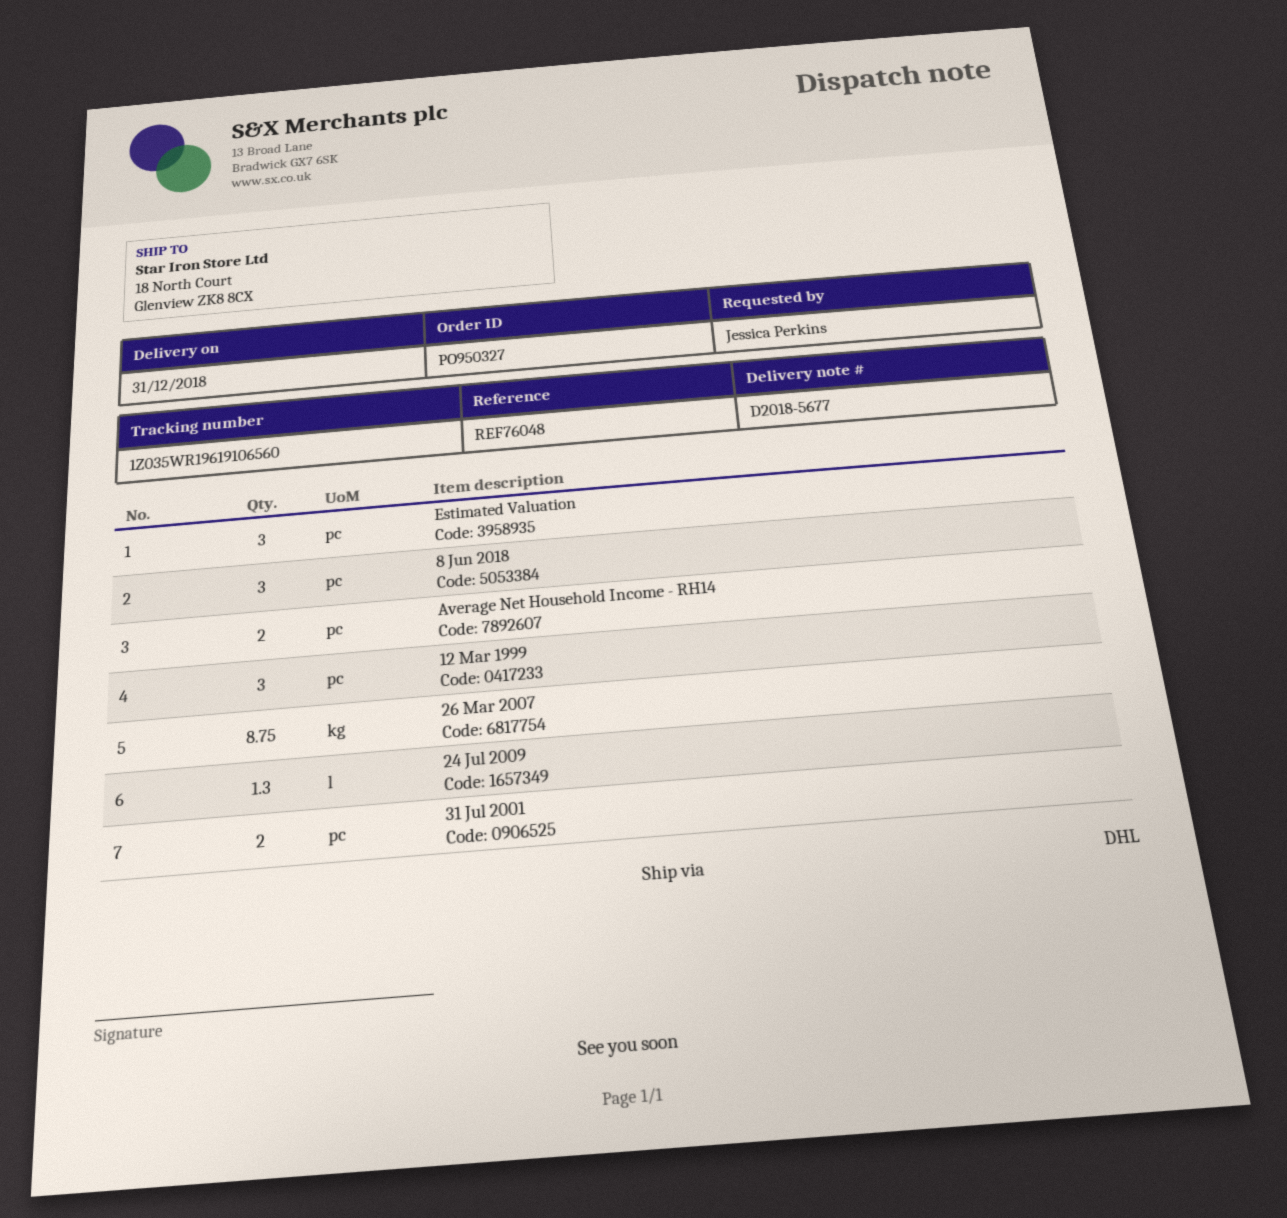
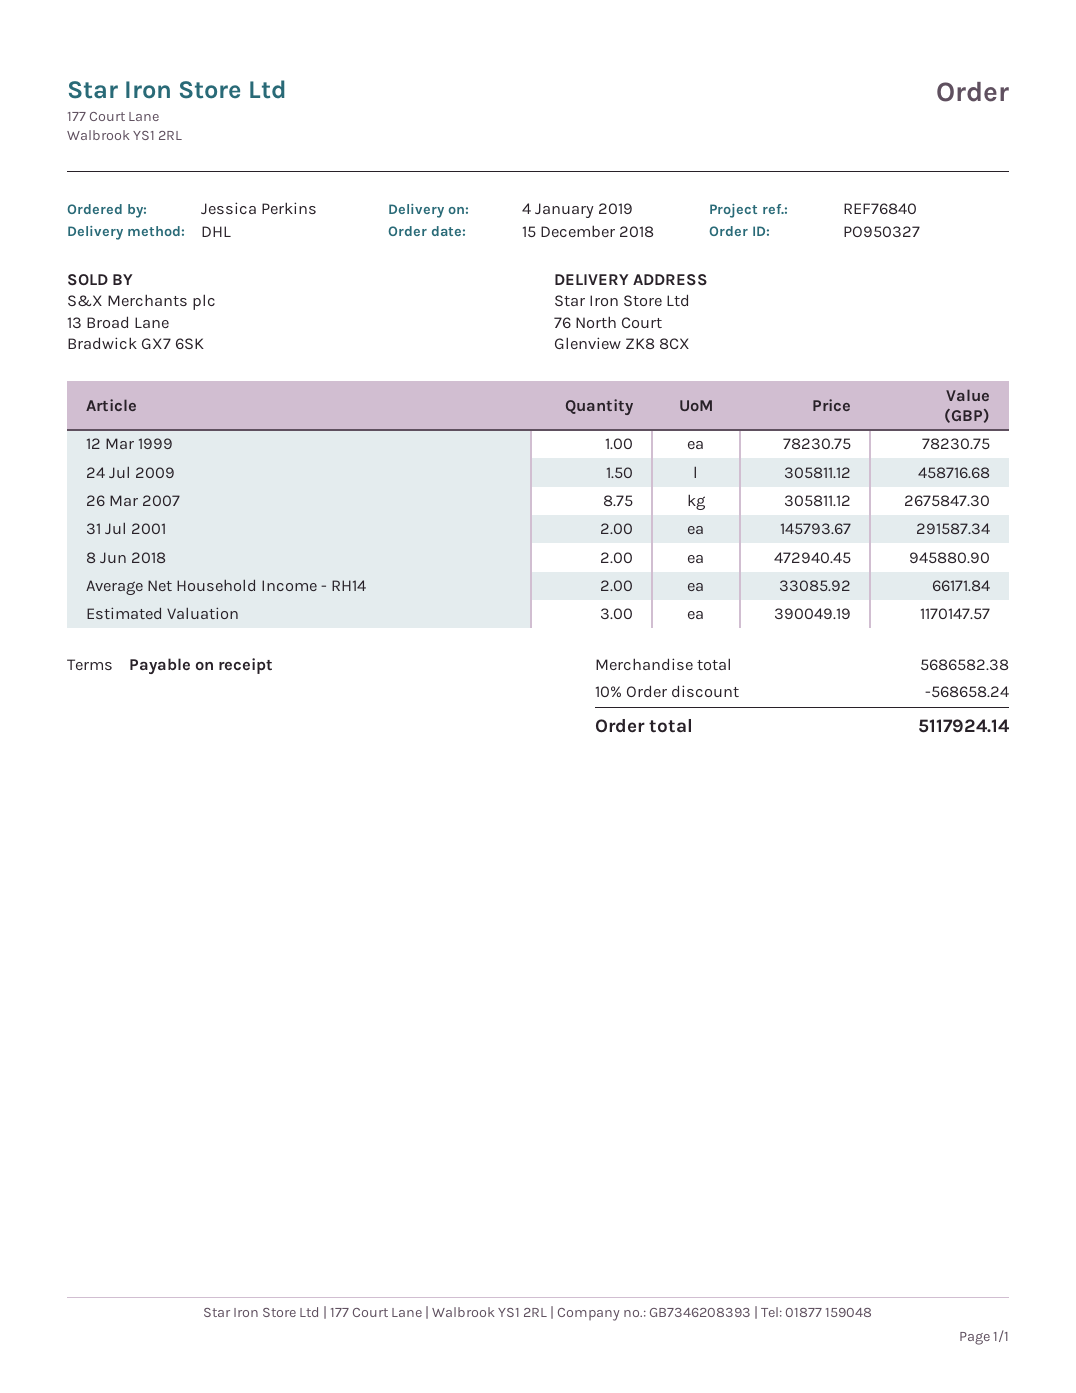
delivery date: 2018-12-31 -> 2019-01-04
reference: REF76048 -> REF76840
ship to: 18 North Court, Glenview ZK8 8CX -> 76 North Court, Glenview ZK8 8CX
8 Jun 2018: 3 -> 2
12 Mar 1999: 3 -> 1
24 Jul 2009: 1.3 -> 1.5

